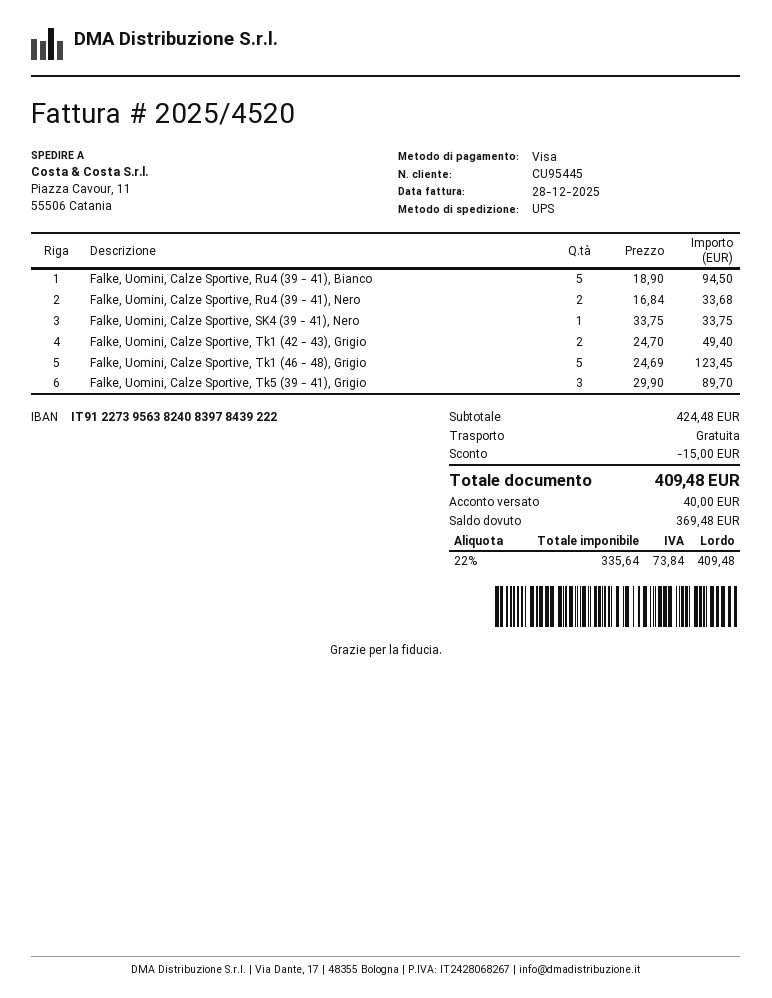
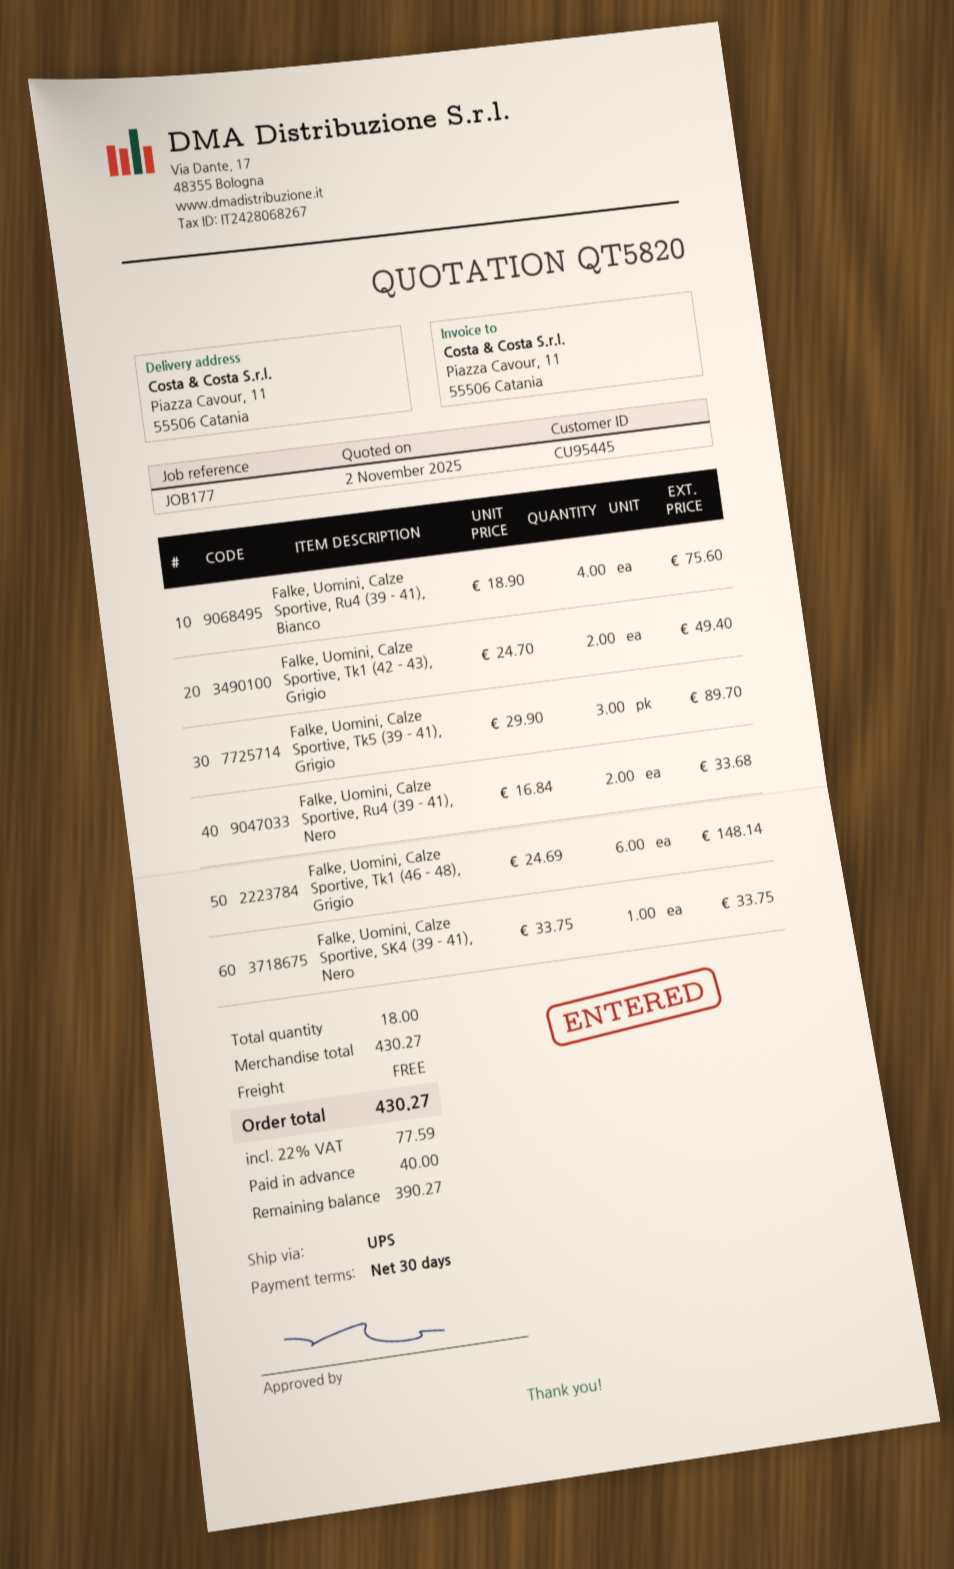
Falke, Uomini, Calze Sportive, Ru4 (39 - 41), Bianco: 5 x 18.90 = 94.50 -> 4 x 18.90 = 75.60
Falke, Uomini, Calze Sportive, Tk1 (46 - 48), Grigio: 5 x 24.69 = 123.45 -> 6 x 24.69 = 148.14
subtotal: 424.48 -> 430.27
discount: 15.00 -> none
tax: 22% = 73.84 -> 22% = 77.59
total: 409.48 -> 430.27
balance: 369.48 -> 390.27

